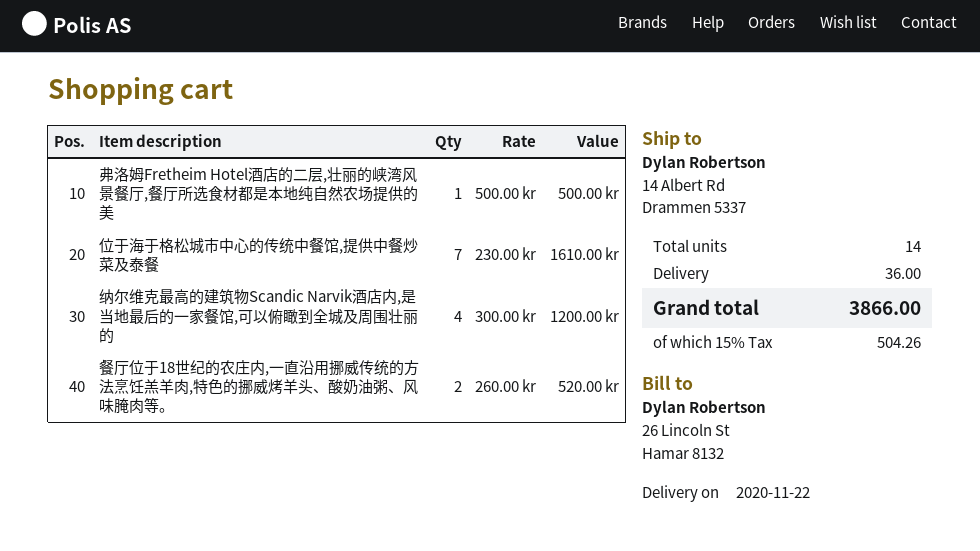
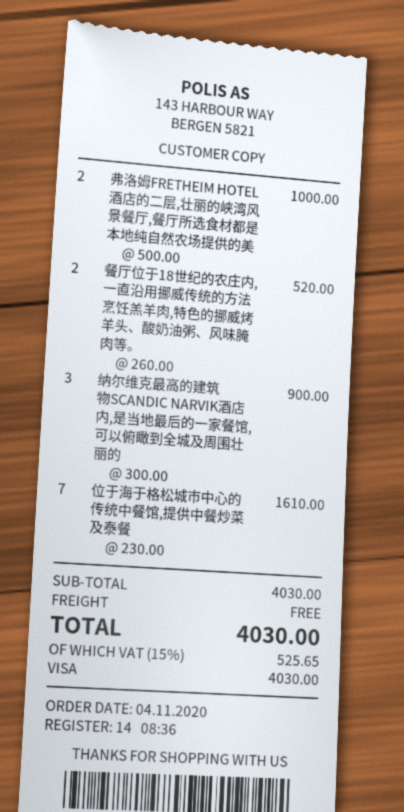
弗洛姆Fretheim Hotel酒店的二层,壮丽的峡湾风景餐厅,餐厅所选食材都是本地纯自然农场提供的美: 1 x 500.00 = 500.00 -> 2 x 500.00 = 1000.00
纳尔维克最高的建筑物Scandic Narvik酒店内,是当地最后的一家餐馆,可以俯瞰到全城及周围壮丽的: 4 x 300.00 = 1200.00 -> 3 x 300.00 = 900.00
shipping: 36.00 -> 0.00
tax: 15% = 504.26 -> 15% = 525.65
total: 3866.00 -> 4030.00

